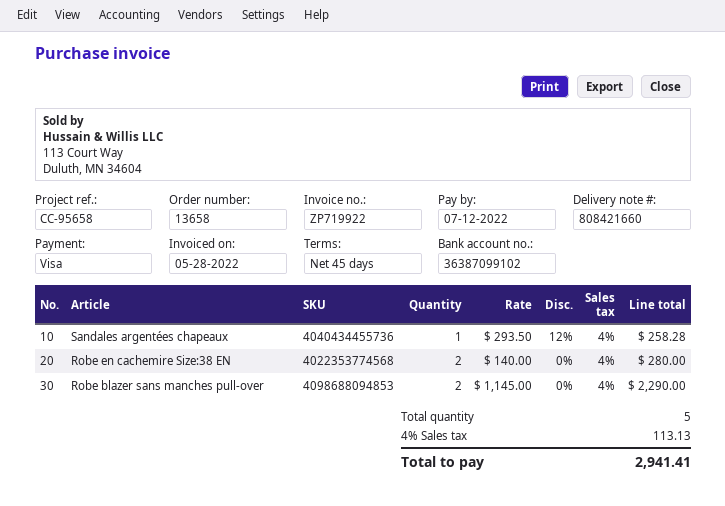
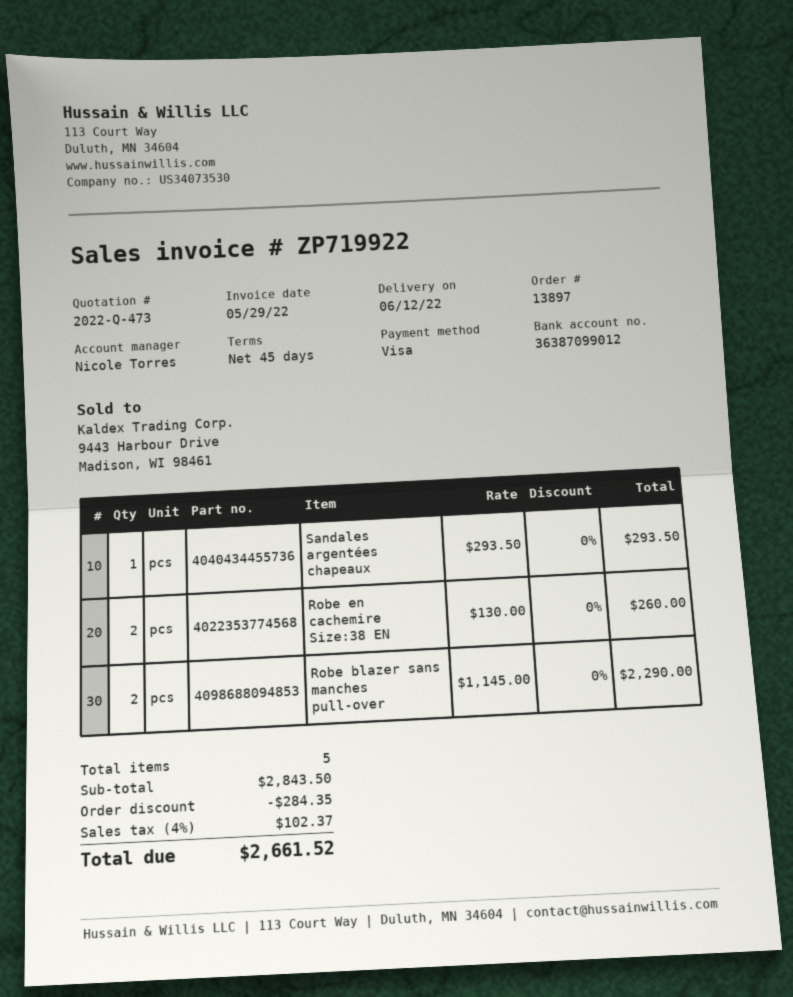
order number: 13658 -> 13897
invoice date: 2022-05-28 -> 2022-05-29
bank account: 36387099102 -> 36387099012
Sandales argentées chapeaux: 1 x 293.50 - 12% = 258.28 -> 1 x 293.50 = 293.50
Robe en cachemire Size:38 EN: 2 x 140.00 = 280.00 -> 2 x 130.00 = 260.00
discount: none -> 284.35
tax: 4% = 113.13 -> 4% = 102.37
total: 2941.41 -> 2661.52

